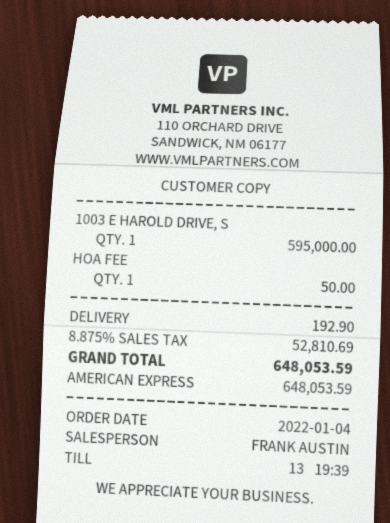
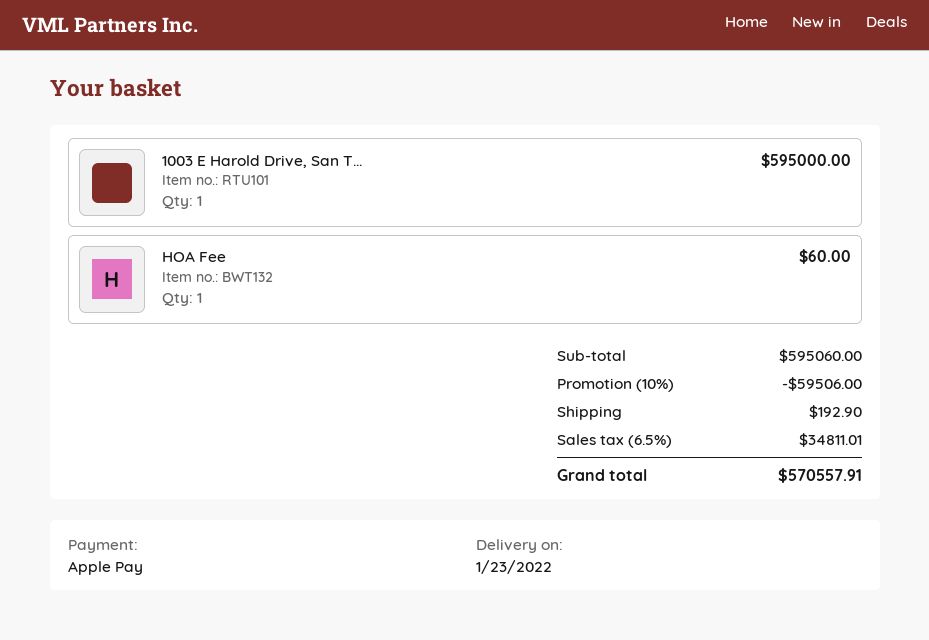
payment method: American Express -> Apple Pay
HOA FEE: 1 for 50.00 -> 1 for 60.00
discount: none -> 10% = 59506.00
tax: 8.875% = 52810.69 -> 6.5% = 34811.01
total: 648053.59 -> 570557.91

